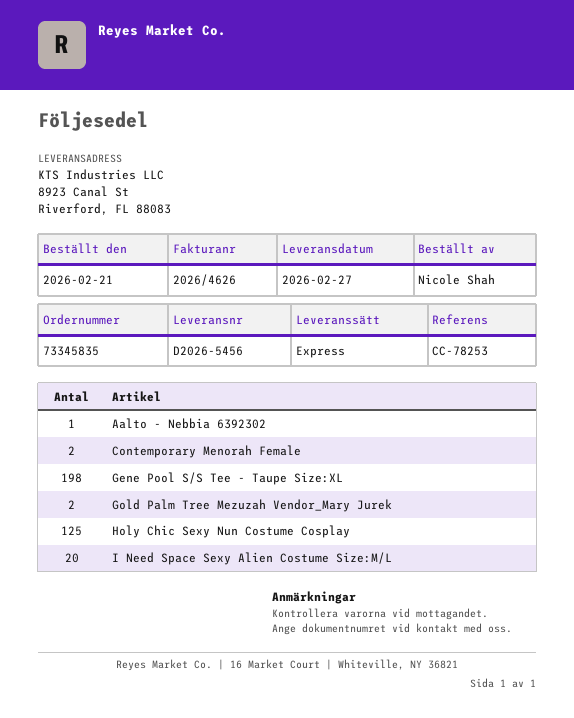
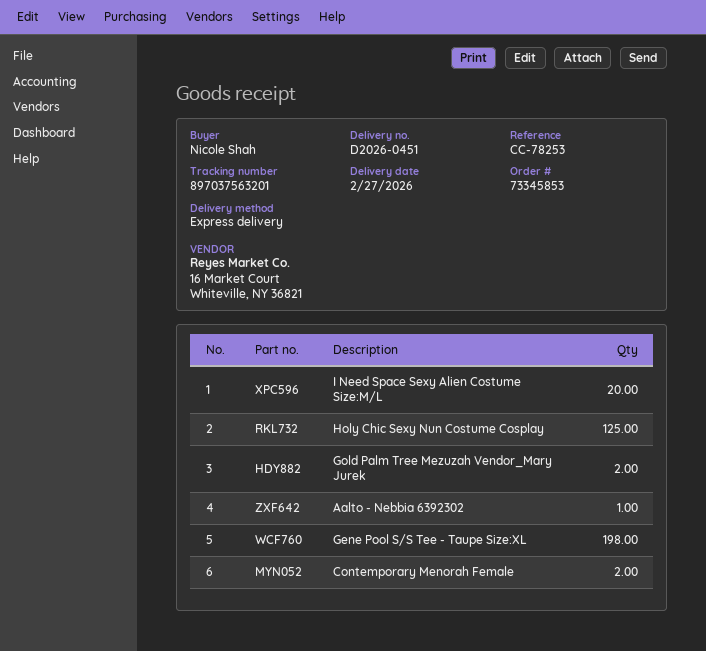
order number: 73345835 -> 73345853
delivery note number: D2026-5456 -> D2026-0451

